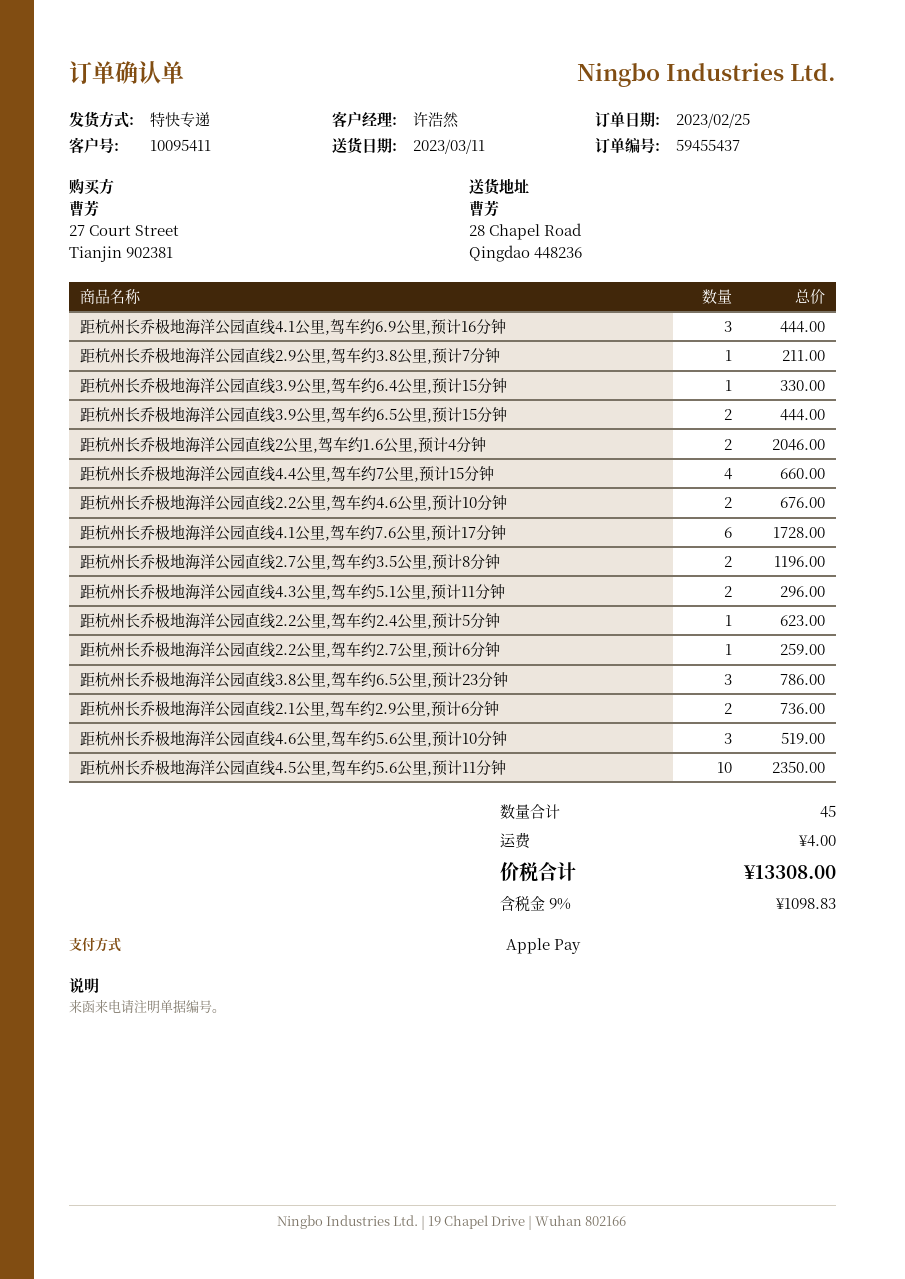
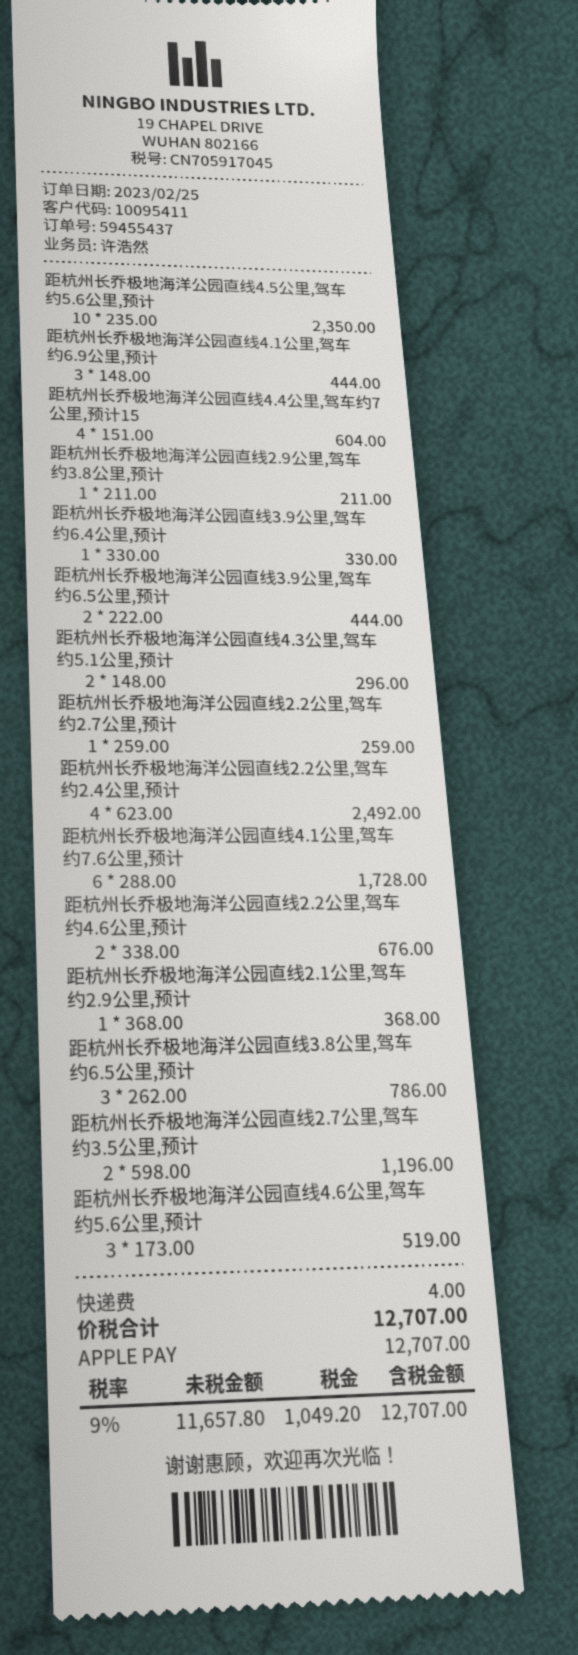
距杭州长乔极地海洋公园直线2公里,驾车约1.6公里,预计4分钟: 2 for 2046.00 -> none
距杭州长乔极地海洋公园直线4.4公里,驾车约7公里,预计15分钟: 4 for 660.00 -> 4 for 604.00
距杭州长乔极地海洋公园直线2.2公里,驾车约2.4公里,预计5分钟: 1 for 623.00 -> 4 for 2492.00
距杭州长乔极地海洋公园直线2.1公里,驾车约2.9公里,预计6分钟: 2 for 736.00 -> 1 for 368.00
tax: 9% = 1098.83 -> 9% = 1049.20
total: 13308.00 -> 12707.00

